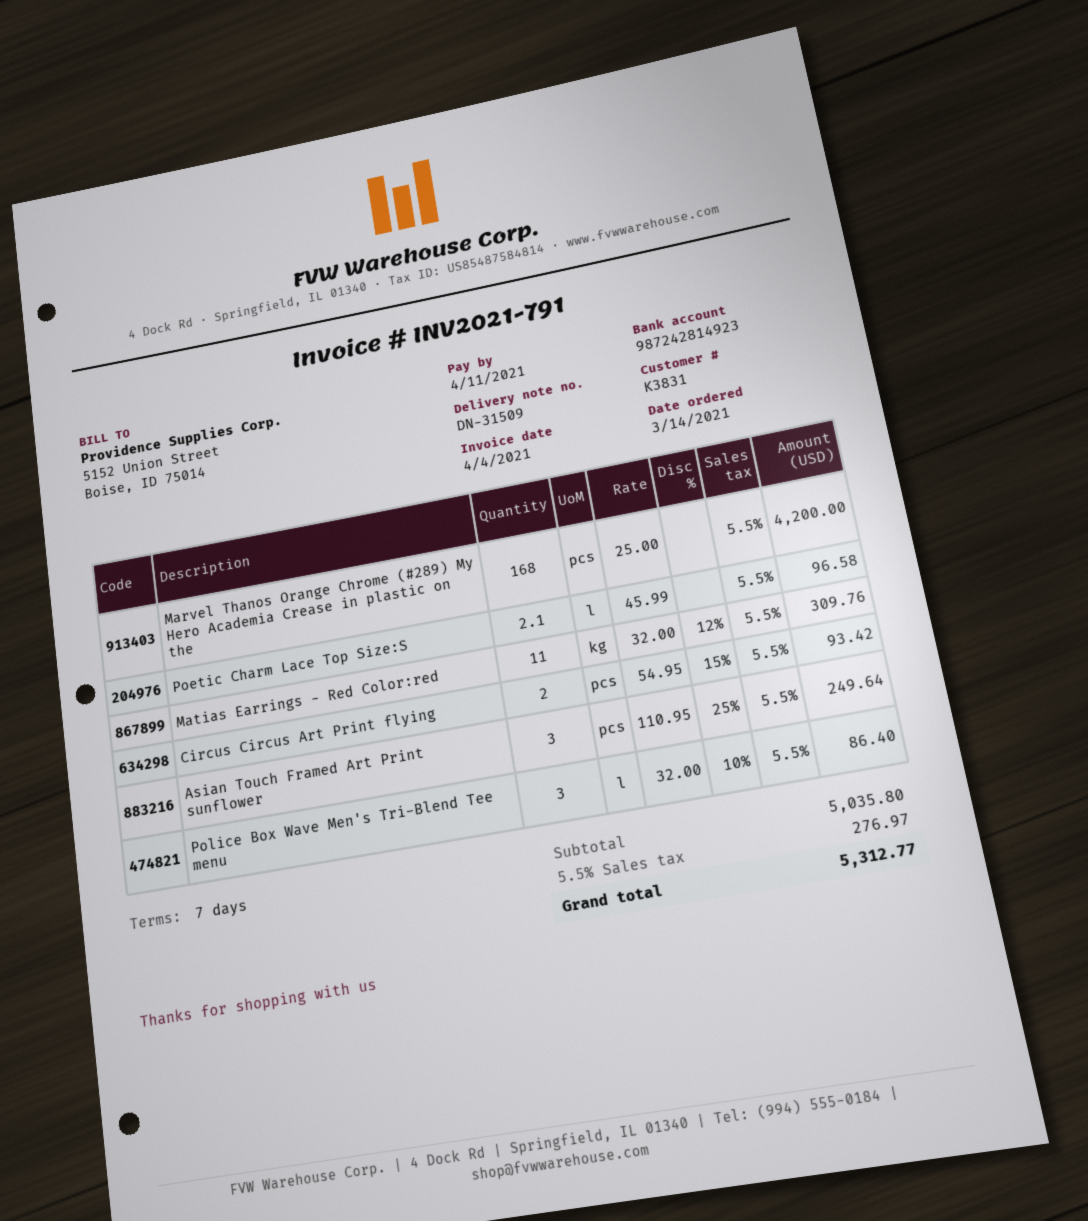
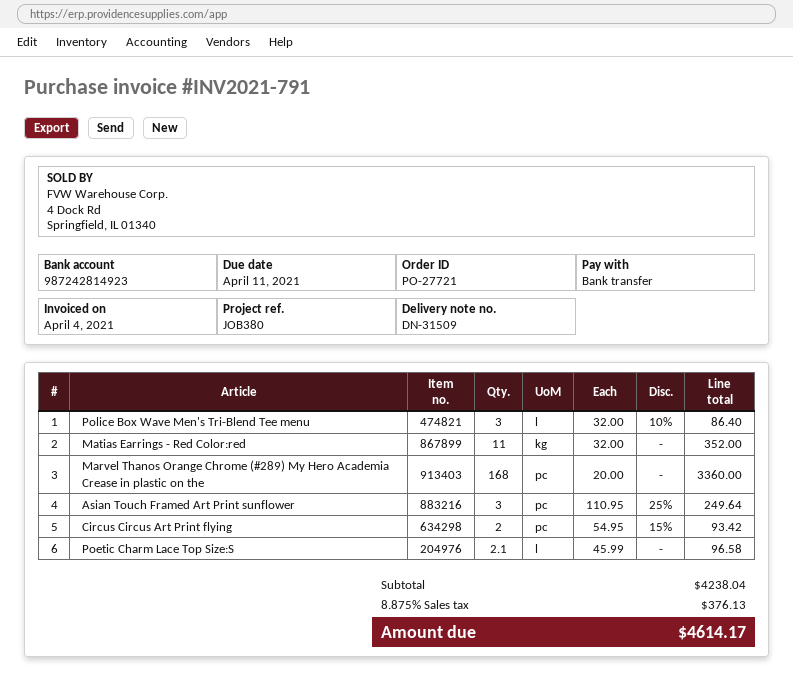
Marvel Thanos Orange Chrome (#289) My Hero Academia Crease in plastic on the: 168 x 25.00 = 4200.00 -> 168 x 20.00 = 3360.00
Matias Earrings - Red Color:red: 11 x 32.00 - 12% = 309.76 -> 11 x 32.00 = 352.00
subtotal: 5035.80 -> 4238.04
tax: 5.5% = 276.97 -> 8.875% = 376.13
total: 5312.77 -> 4614.17

